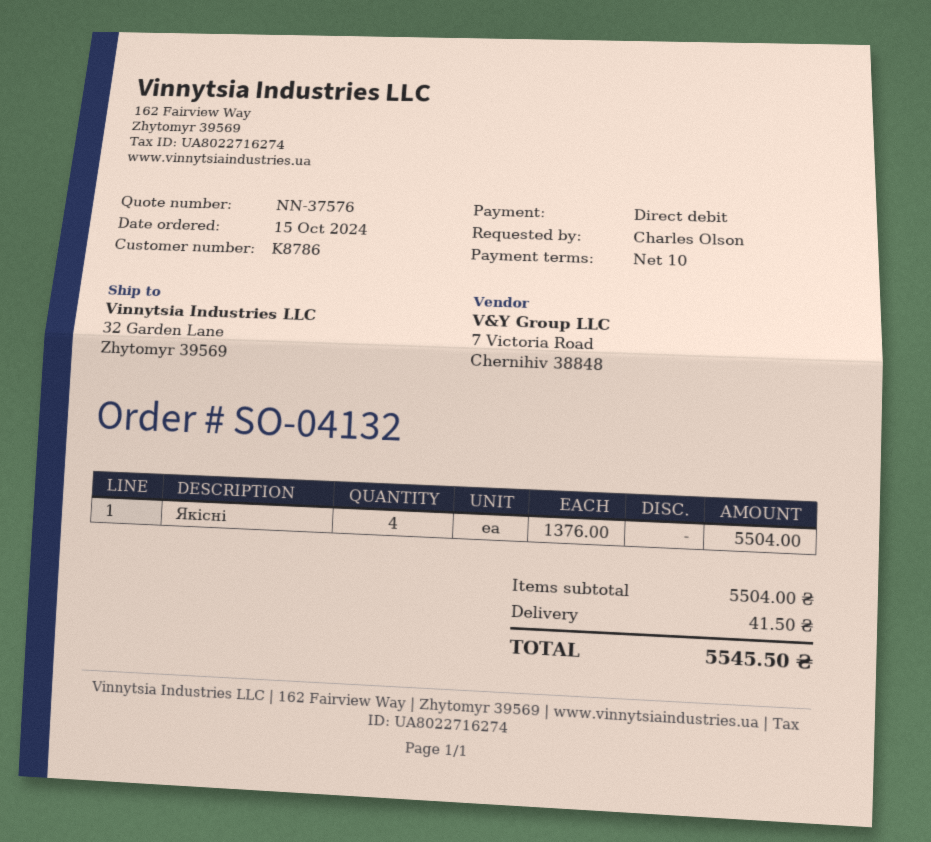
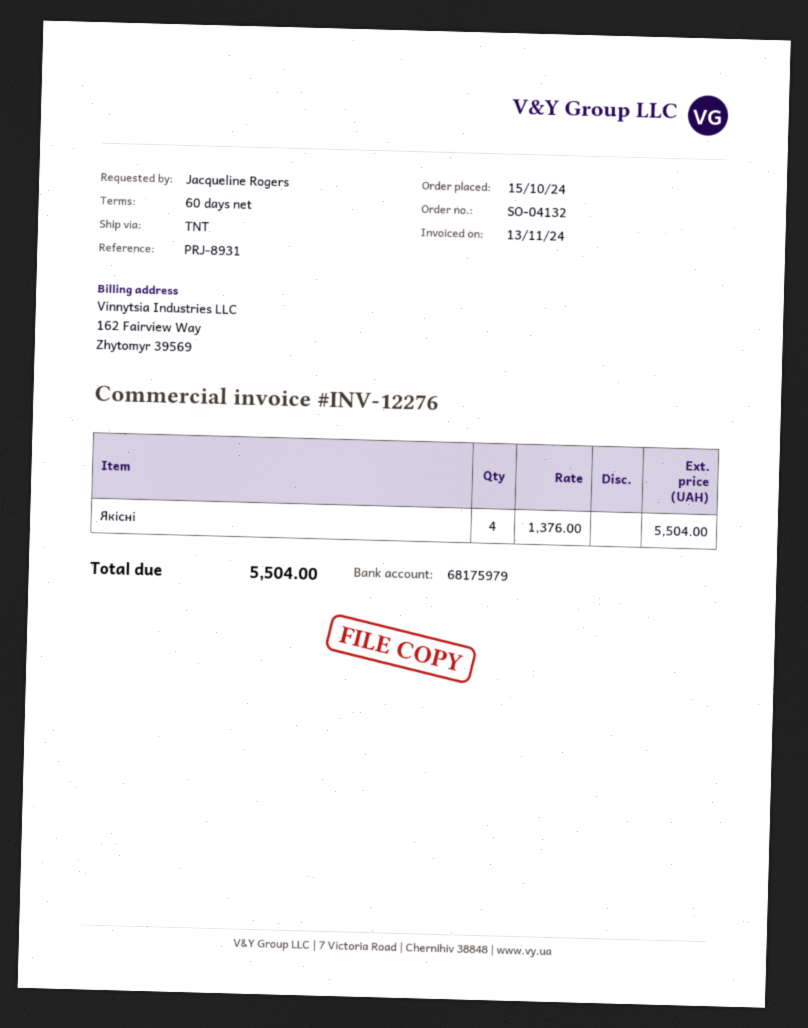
payment terms: 10 days -> 60 days
ordered by: Charles Olson -> Jacqueline Rogers
shipping: 41.50 -> none
total: 5545.50 -> 5504.00

